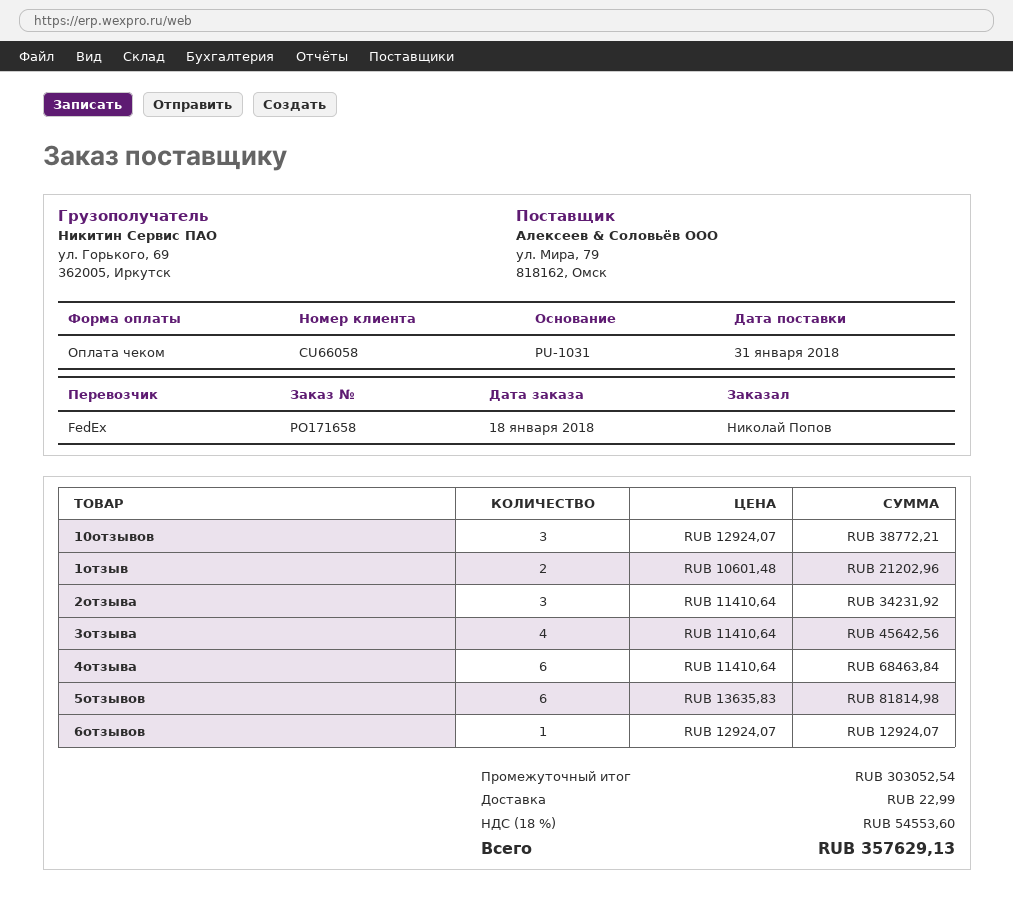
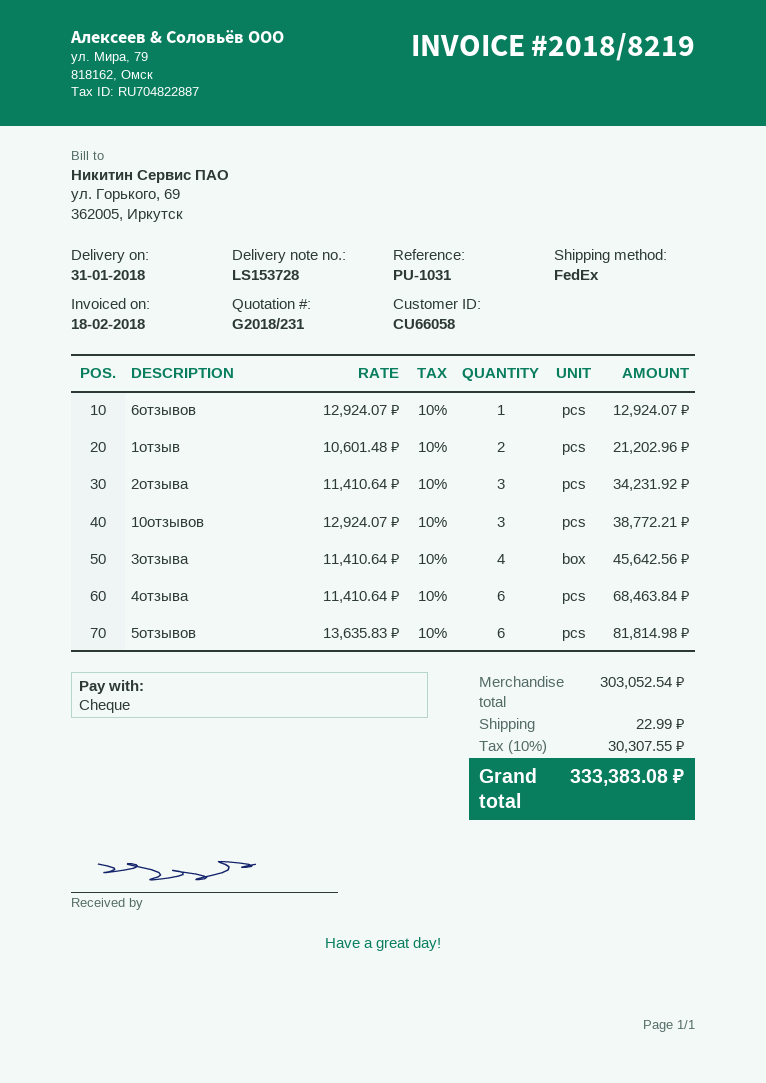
tax: 18% = 54553.60 -> 10% = 30307.55
total: 357629.13 -> 333383.08

